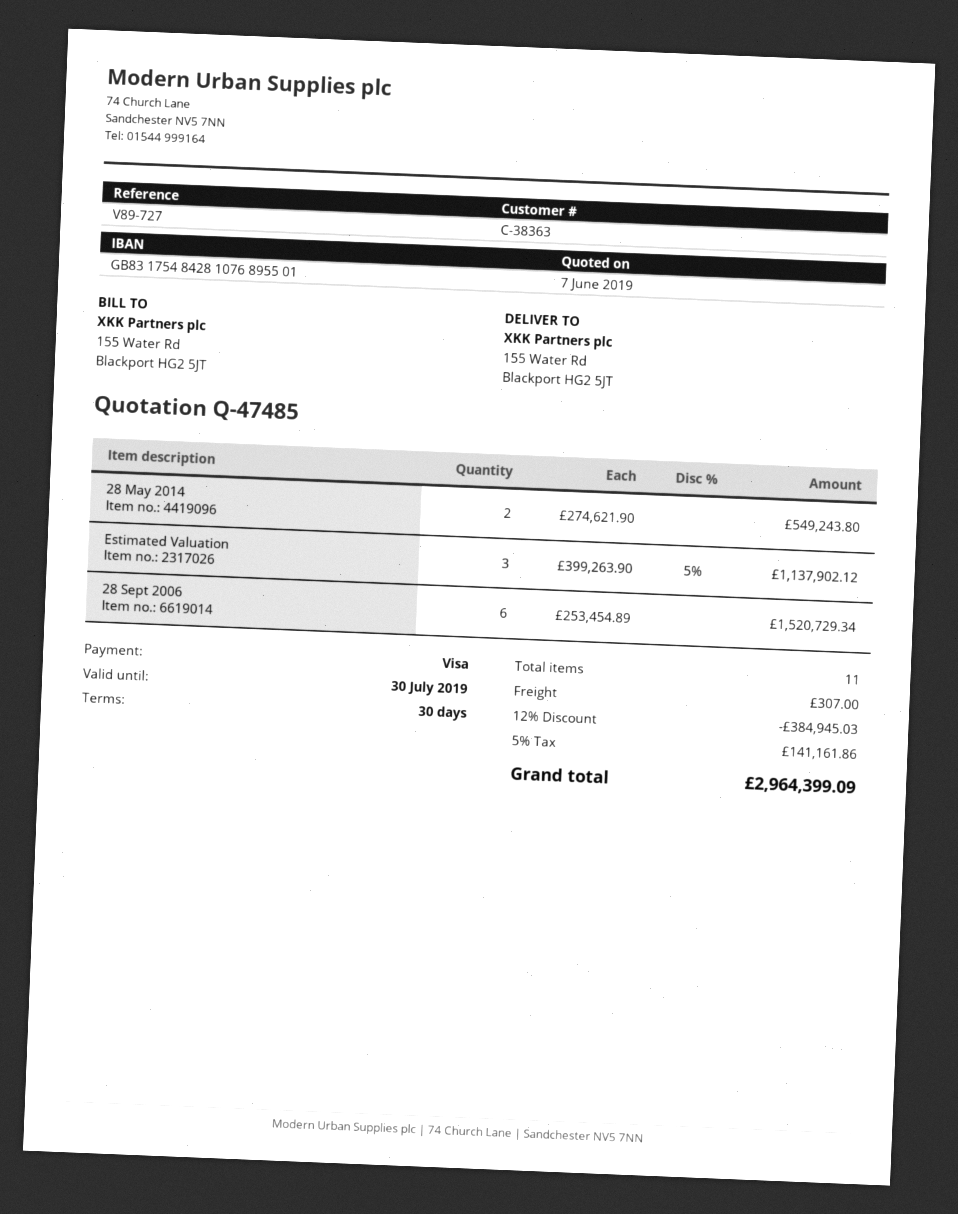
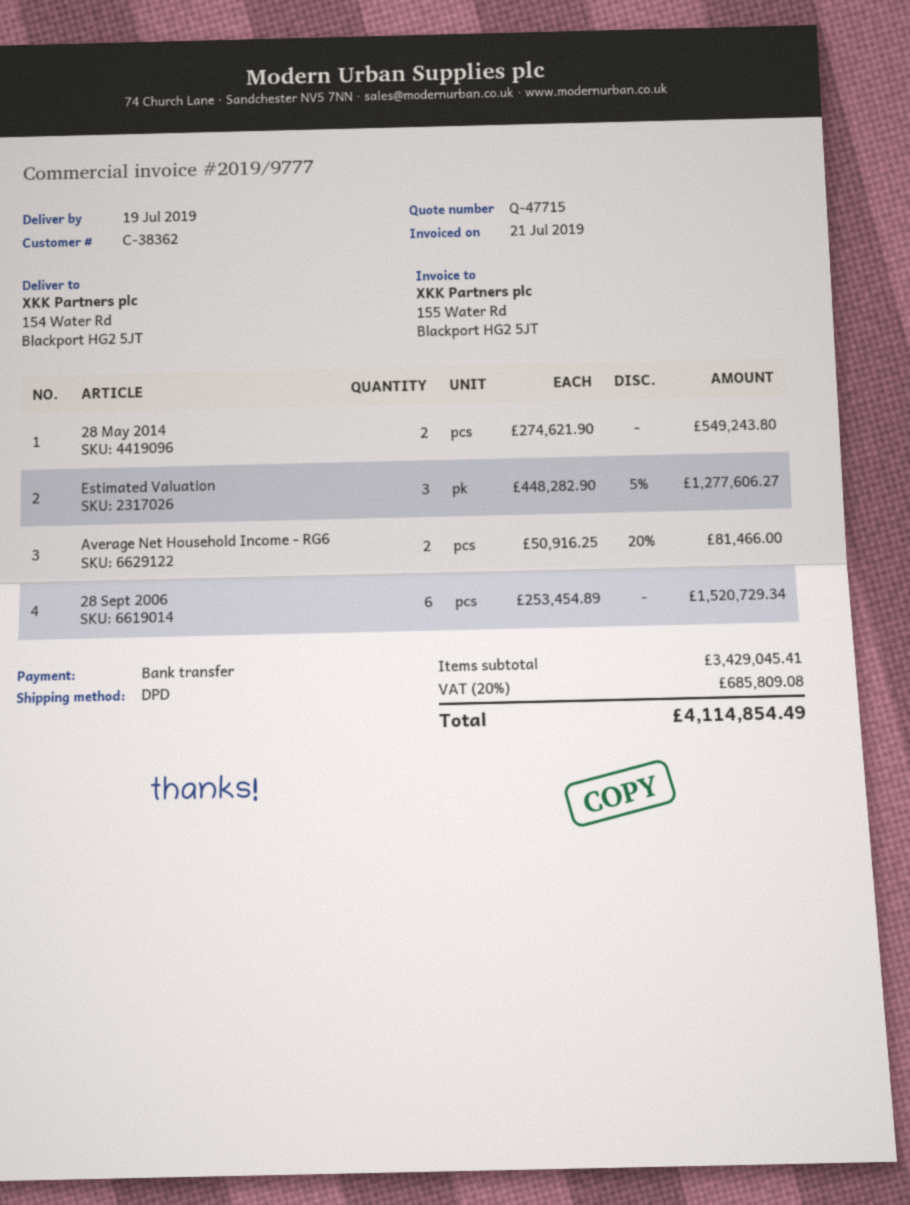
quote number: Q-47485 -> Q-47715
customer number: C-38363 -> C-38362
payment method: Visa -> bank transfer
ship to: 155 Water Rd, Blackport HG2 5JT -> 154 Water Rd, Blackport HG2 5JT
Estimated Valuation: 3 x 399263.90 - 5% = 1137902.12 -> 3 x 448282.90 - 5% = 1277606.27
Average Net Household Income - RG6: none -> 2 x 50916.25 - 20% = 81466.00
discount: 12% = 384945.03 -> none
shipping: 307.00 -> none
tax: 5% = 141161.86 -> 20% = 685809.08
total: 2964399.09 -> 4114854.49

